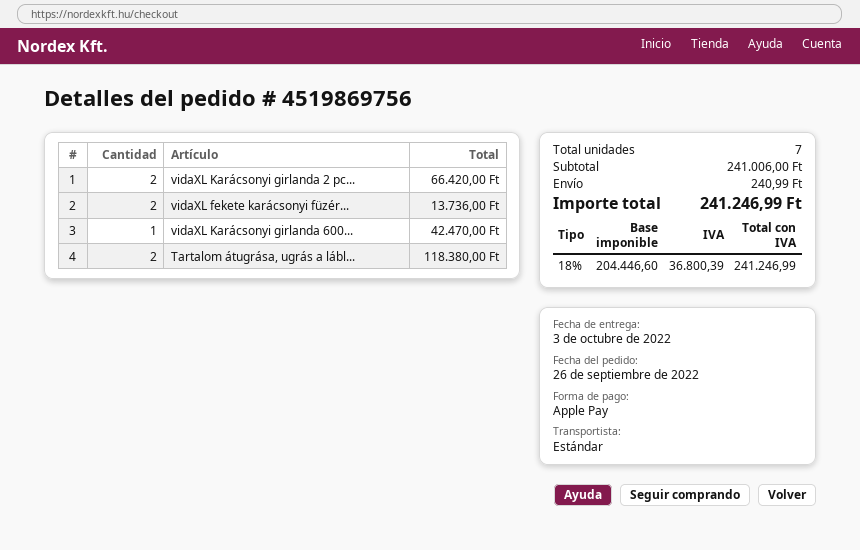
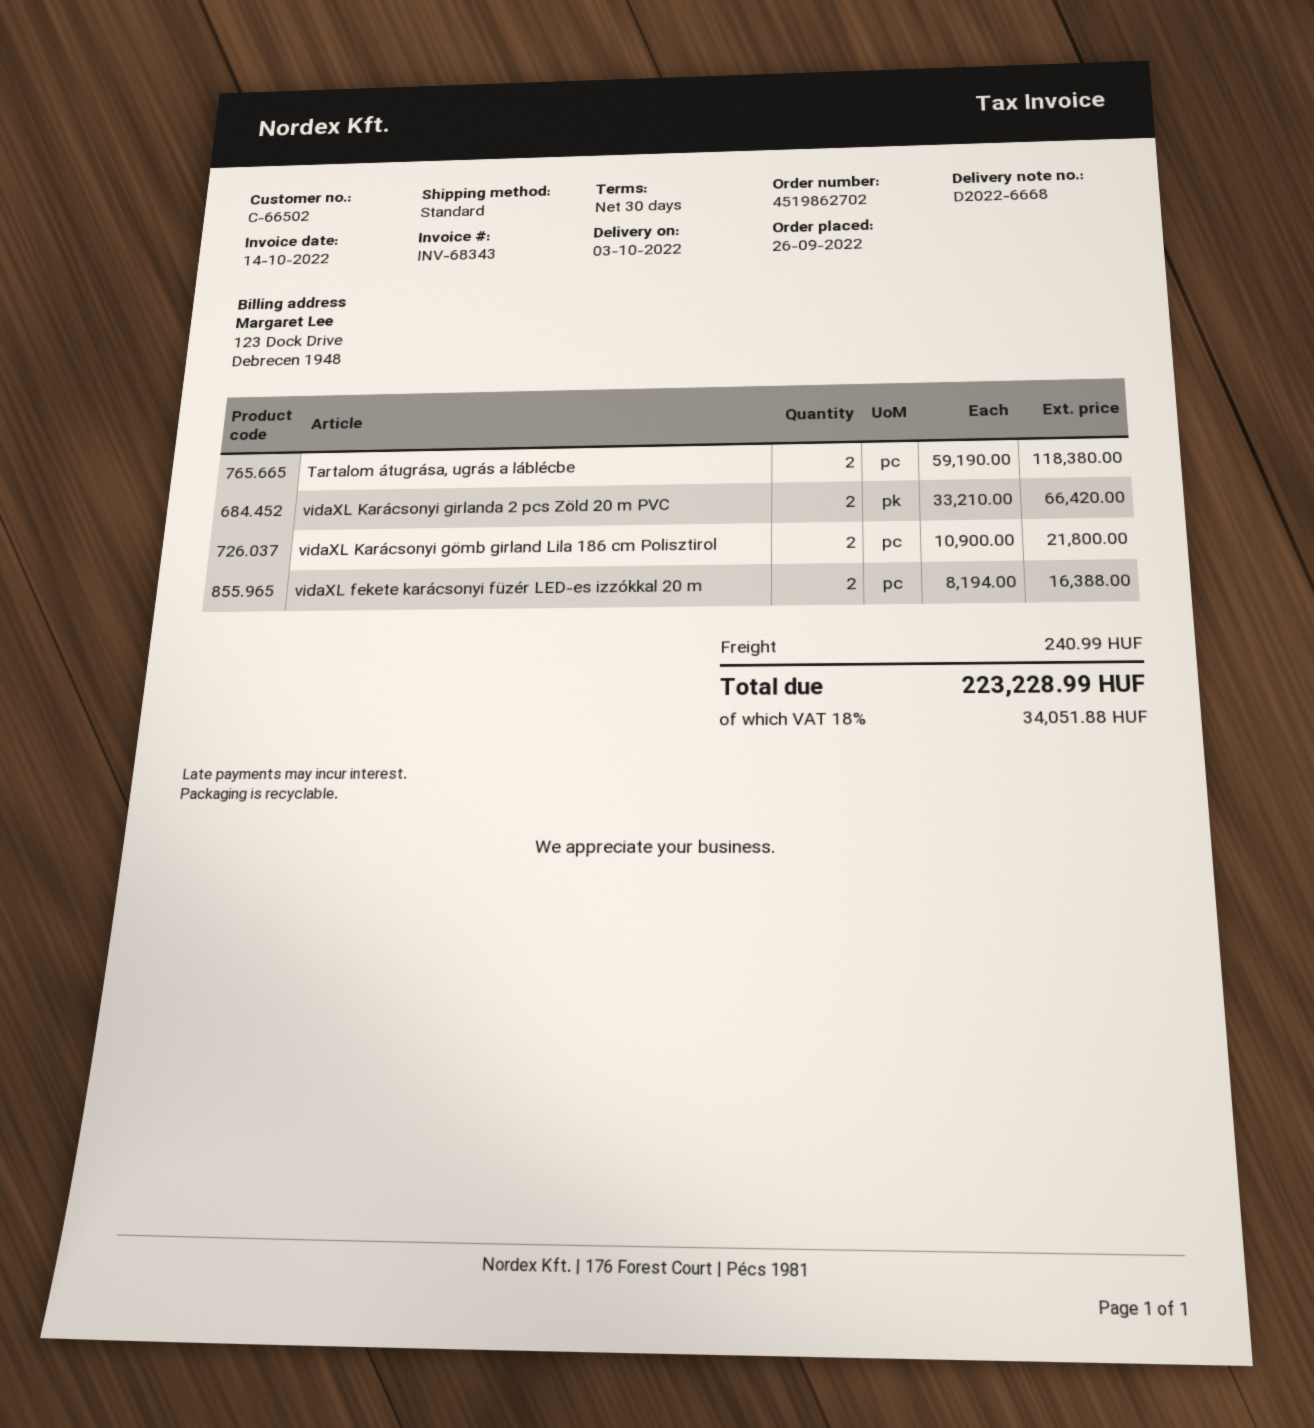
order number: 4519869756 -> 4519862702
vidaXL fekete karácsonyi füzér...: 2 for 13736.00 -> 2 for 16388.00
vidaXL Karácsonyi girlanda 600...: 1 for 42470.00 -> none
vidaXL Karácsonyi gömb girland Lila 186 cm Polisztirol: none -> 2 for 21800.00
tax: 18% = 36800.39 -> 18% = 34051.88
total: 241246.99 -> 223228.99

